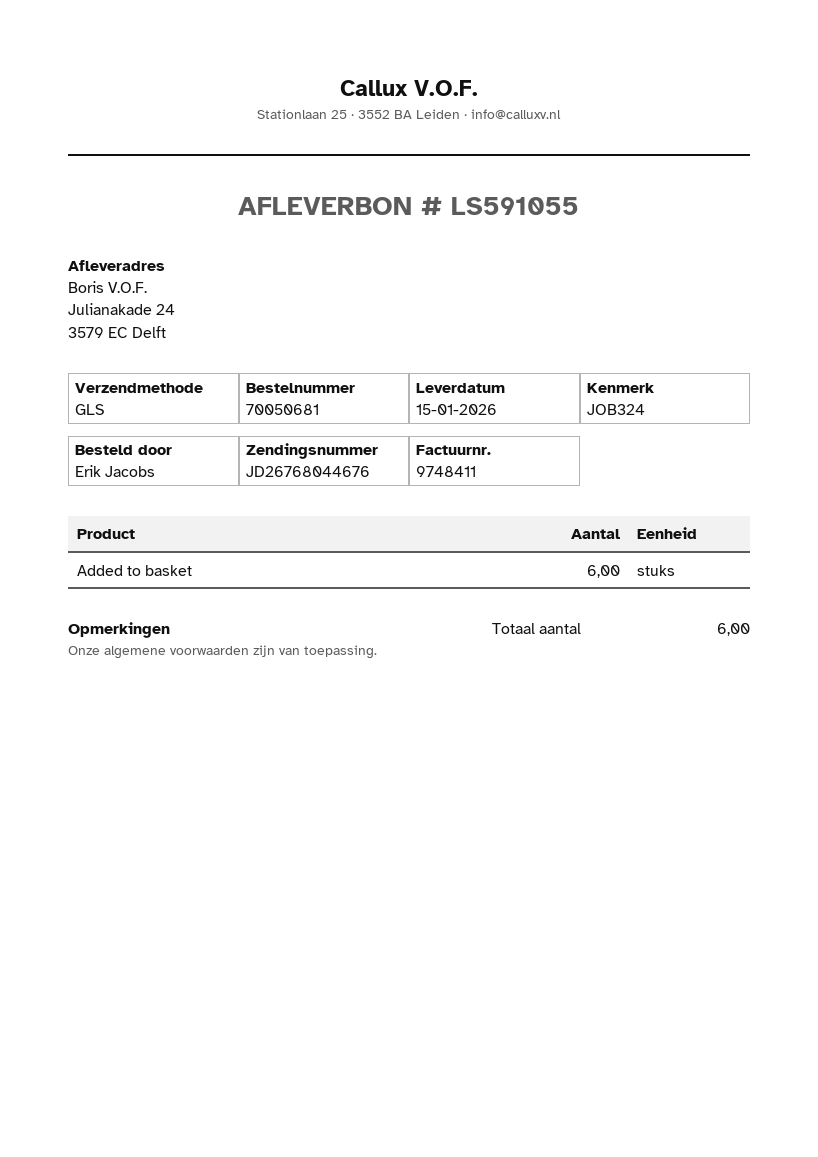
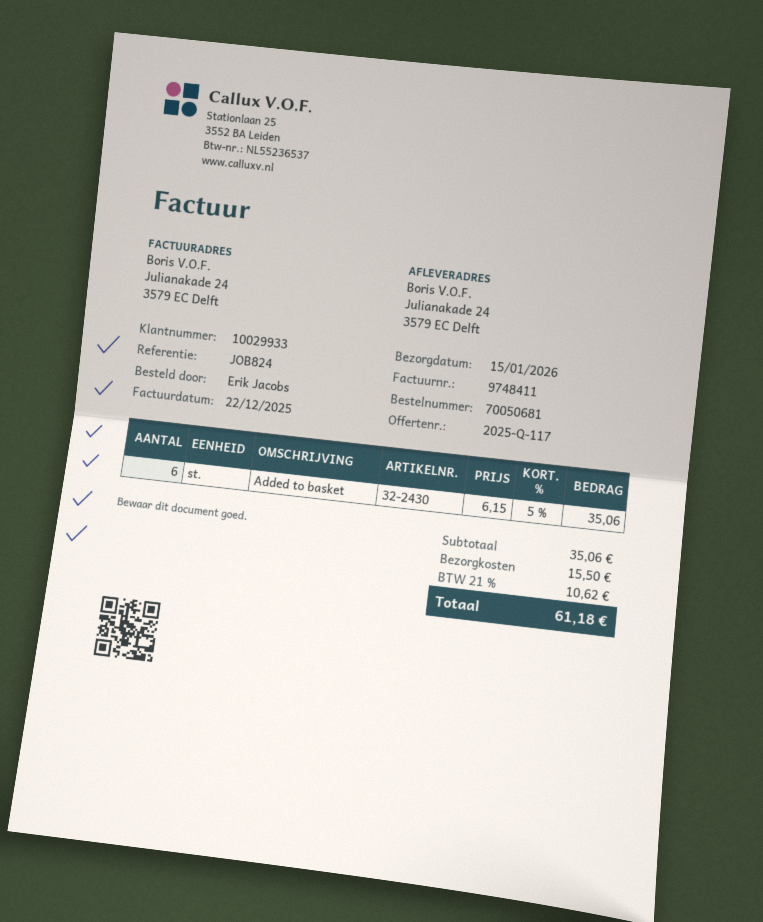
reference: JOB324 -> JOB824

